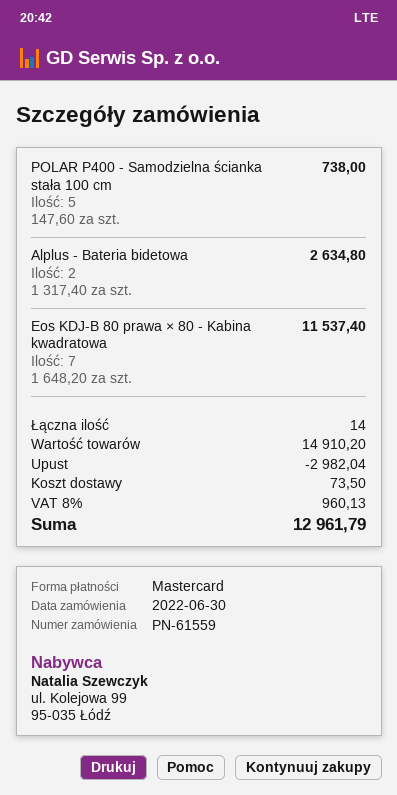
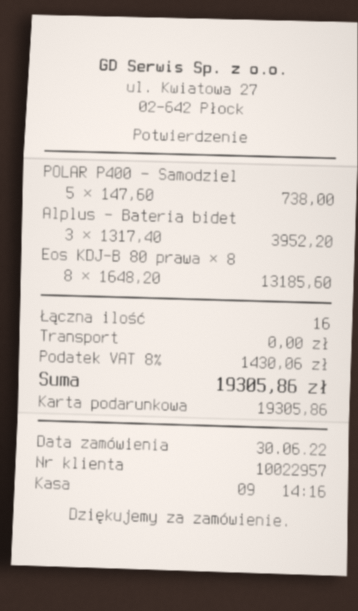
payment method: Mastercard -> gift card
Alplus - Bateria bidetowa: 2 x 1317.40 = 2634.80 -> 3 x 1317.40 = 3952.20
Eos KDJ-B 80 prawa × 80 - Kabina kwadratowa: 7 x 1648.20 = 11537.40 -> 8 x 1648.20 = 13185.60
total quantity: 14 -> 16
discount: 2982.04 -> none
shipping: 73.50 -> 0.00
tax: 8% = 960.13 -> 8% = 1430.06
total: 12961.79 -> 19305.86

